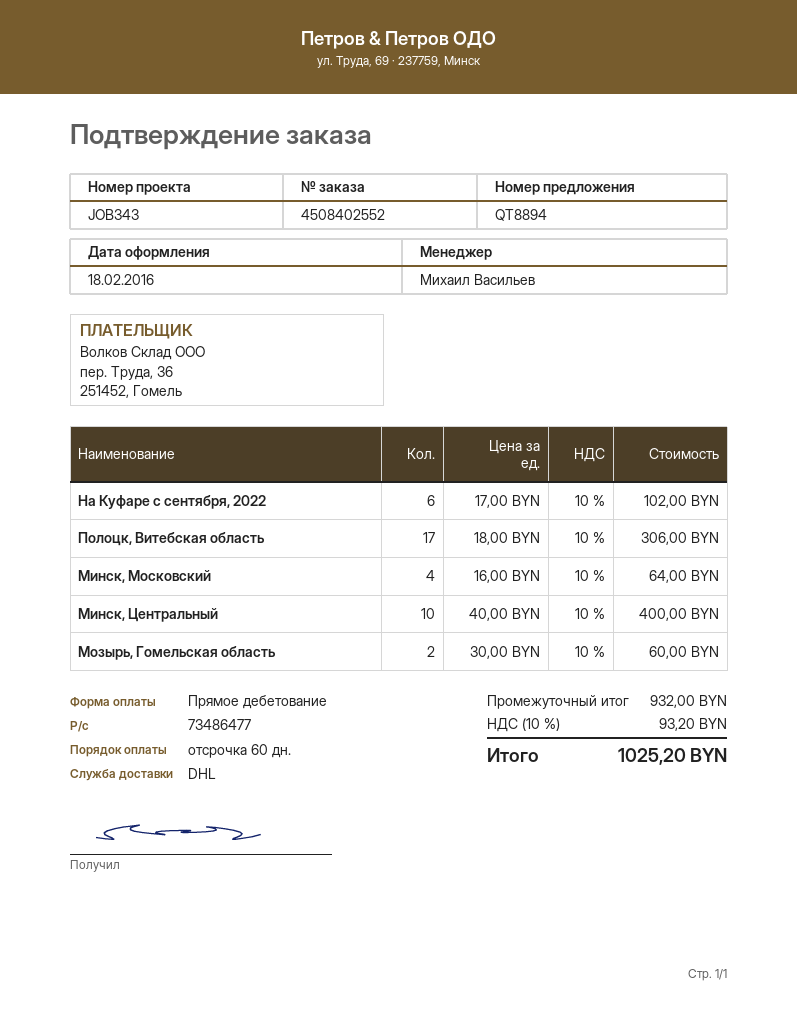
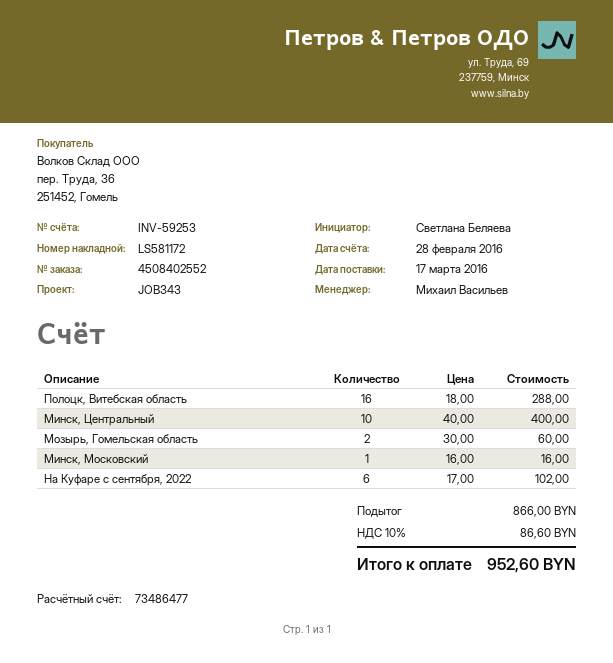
Полоцк, Витебская область: 17 x 18.00 = 306.00 -> 16 x 18.00 = 288.00
Минск, Московский: 4 x 16.00 = 64.00 -> 1 x 16.00 = 16.00
subtotal: 932.00 -> 866.00
tax: 10% = 93.20 -> 10% = 86.60
total: 1025.20 -> 952.60

